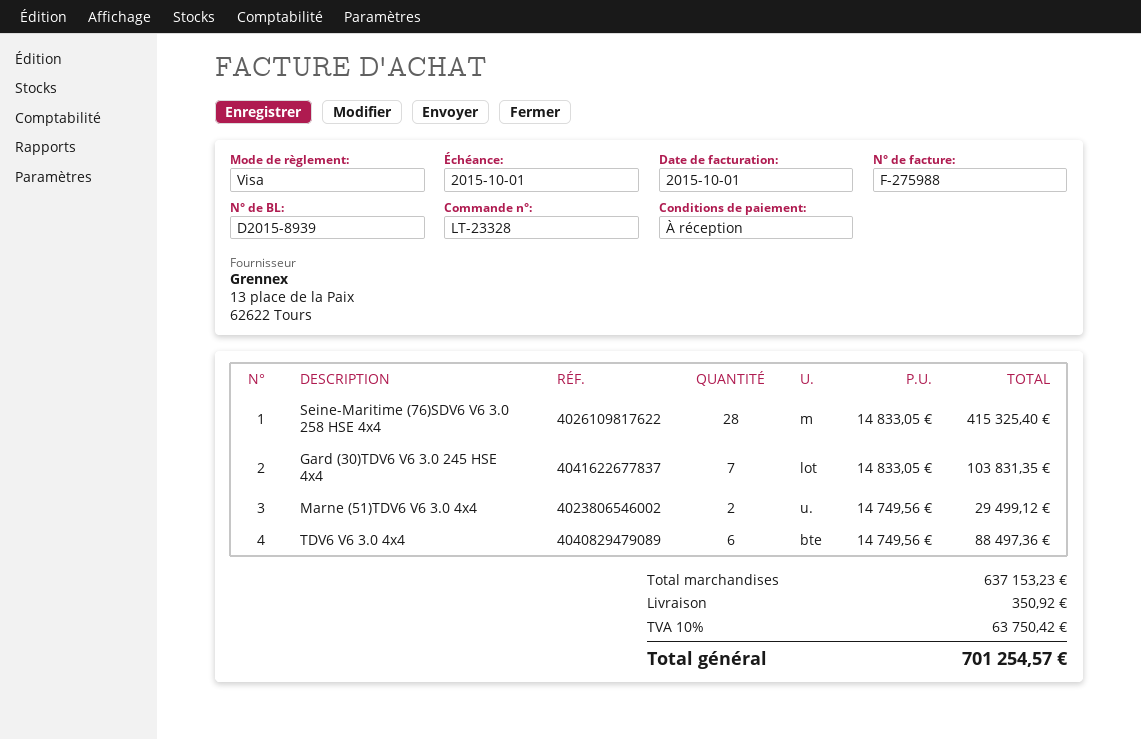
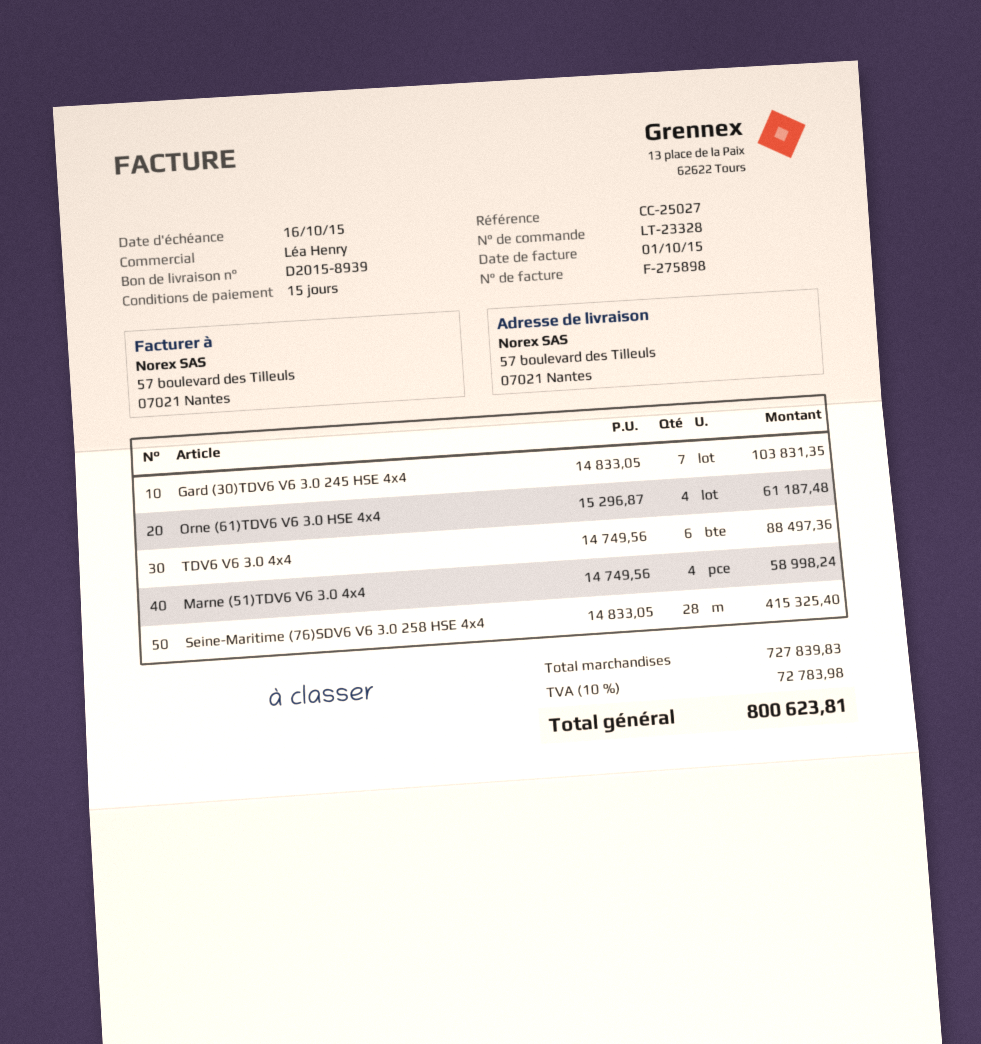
invoice number: F-275988 -> F-275898
payment terms: on receipt -> 15 days
due date: 2015-10-01 -> 2015-10-16
Marne (51)TDV6 V6 3.0 4x4: 2 x 14749.56 = 29499.12 -> 4 x 14749.56 = 58998.24
Orne (61)TDV6 V6 3.0 HSE 4x4: none -> 4 x 15296.87 = 61187.48
subtotal: 637153.23 -> 727839.83
shipping: 350.92 -> none
tax: 10% = 63750.42 -> 10% = 72783.98
total: 701254.57 -> 800623.81

